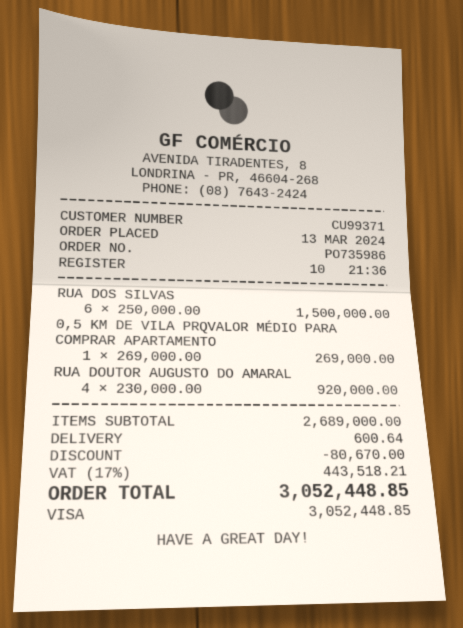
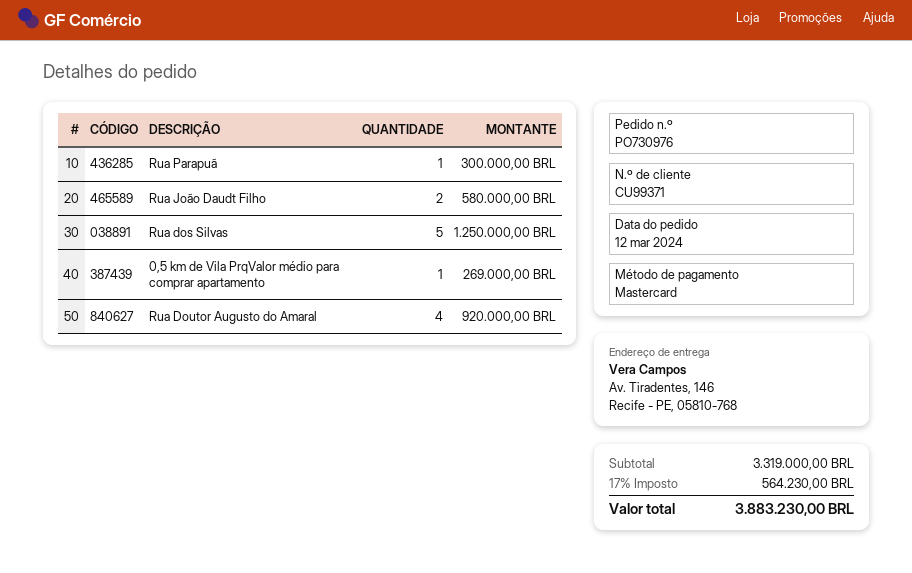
order number: PO735986 -> PO730976
order date: 2024-03-13 -> 2024-03-12
payment method: Visa -> Mastercard
RUA DOS SILVAS: 6 for 1500000.00 -> 5 for 1250000.00
Rua Parapuã: none -> 1 for 300000.00
Rua João Daudt Filho: none -> 2 for 580000.00
subtotal: 2689000.00 -> 3319000.00
discount: 80670.00 -> none
shipping: 600.64 -> none
tax: 17% = 443518.21 -> 17% = 564230.00
total: 3052448.85 -> 3883230.00

